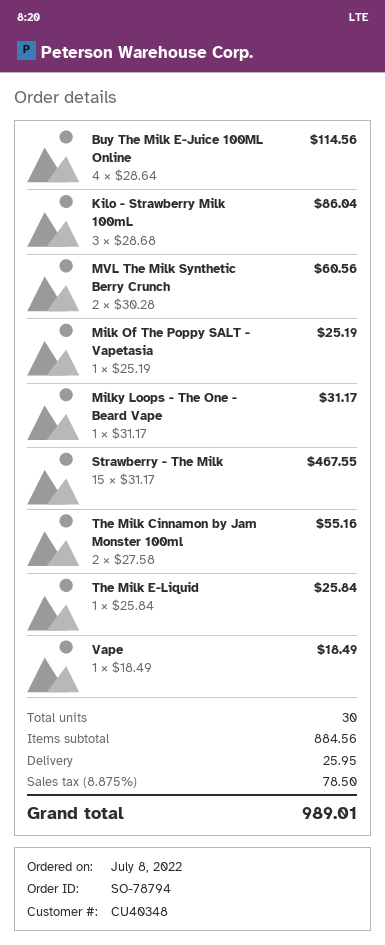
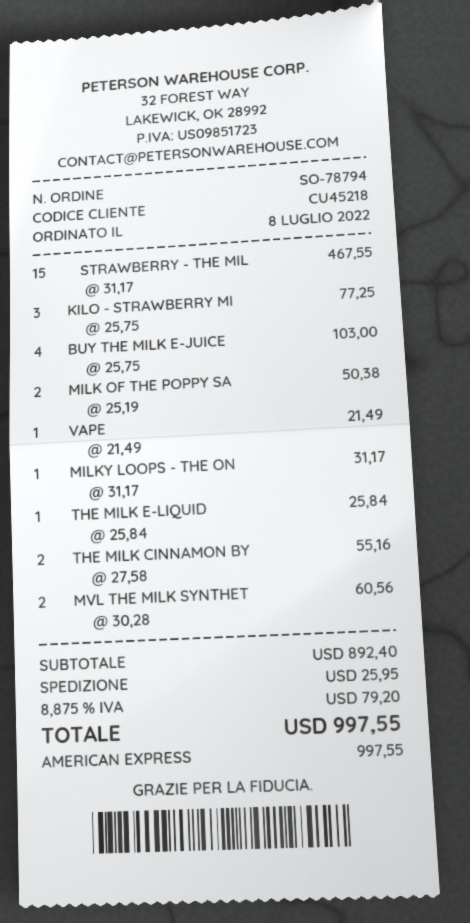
customer number: CU40348 -> CU45218
Buy The Milk E-Juice 100ML Online: 4 x 28.64 = 114.56 -> 4 x 25.75 = 103.00
Kilo - Strawberry Milk 100mL: 3 x 28.68 = 86.04 -> 3 x 25.75 = 77.25
Milk Of The Poppy SALT - Vapetasia: 1 x 25.19 = 25.19 -> 2 x 25.19 = 50.38
Vape: 1 x 18.49 = 18.49 -> 1 x 21.49 = 21.49
subtotal: 884.56 -> 892.40
tax: 8.875% = 78.50 -> 8.875% = 79.20
total: 989.01 -> 997.55

